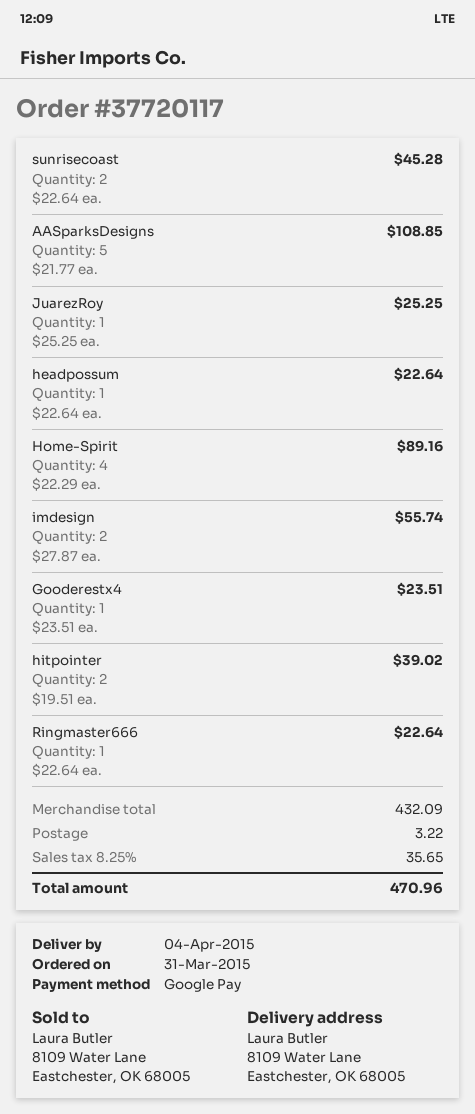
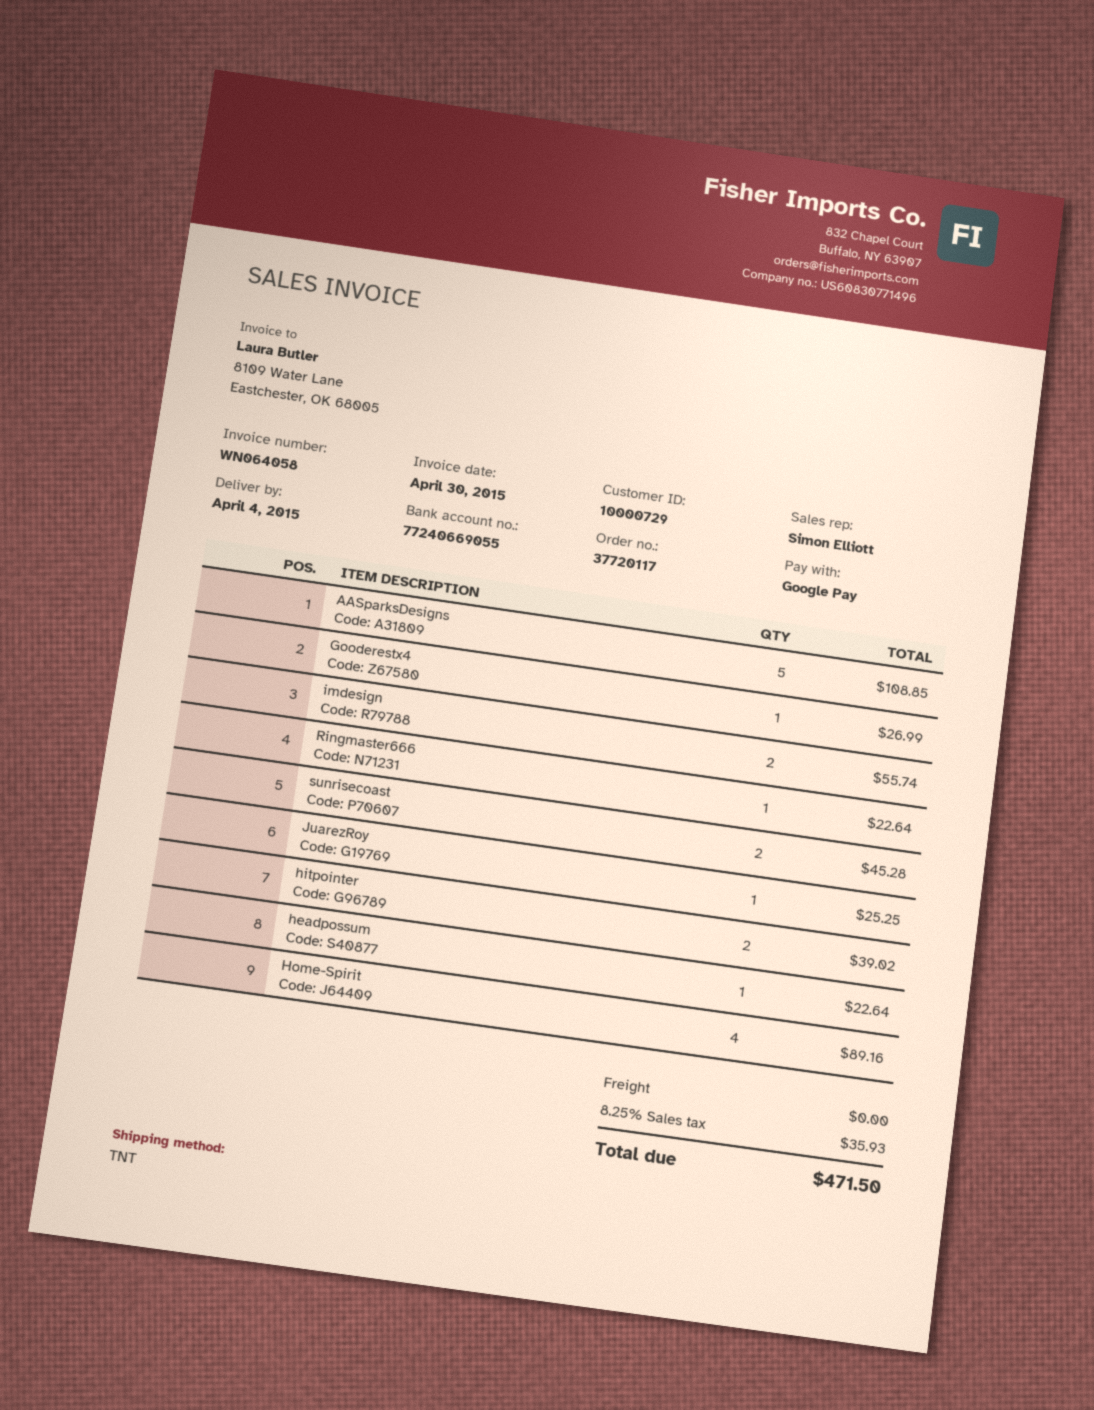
Gooderestx4: 1 for 23.51 -> 1 for 26.99
shipping: 3.22 -> 0.00
tax: 8.25% = 35.65 -> 8.25% = 35.93
total: 470.96 -> 471.50

